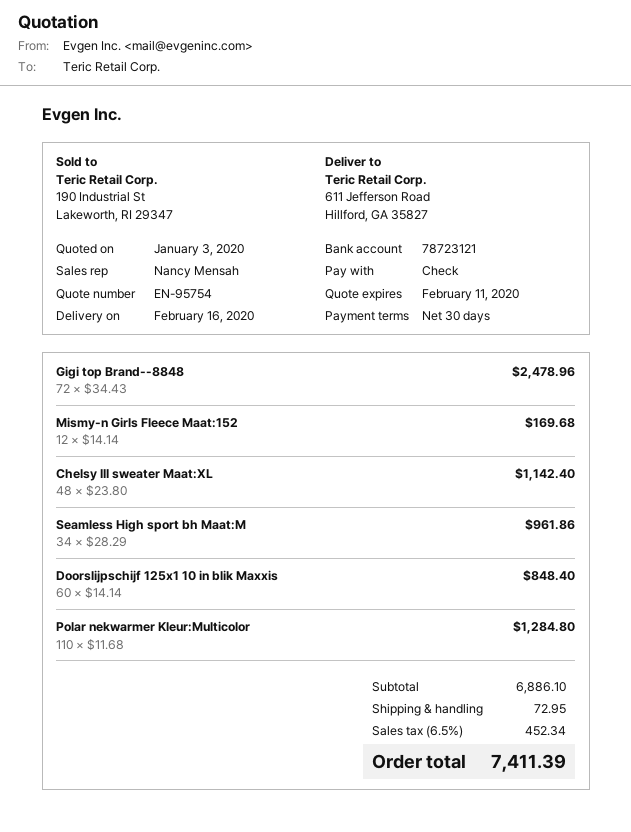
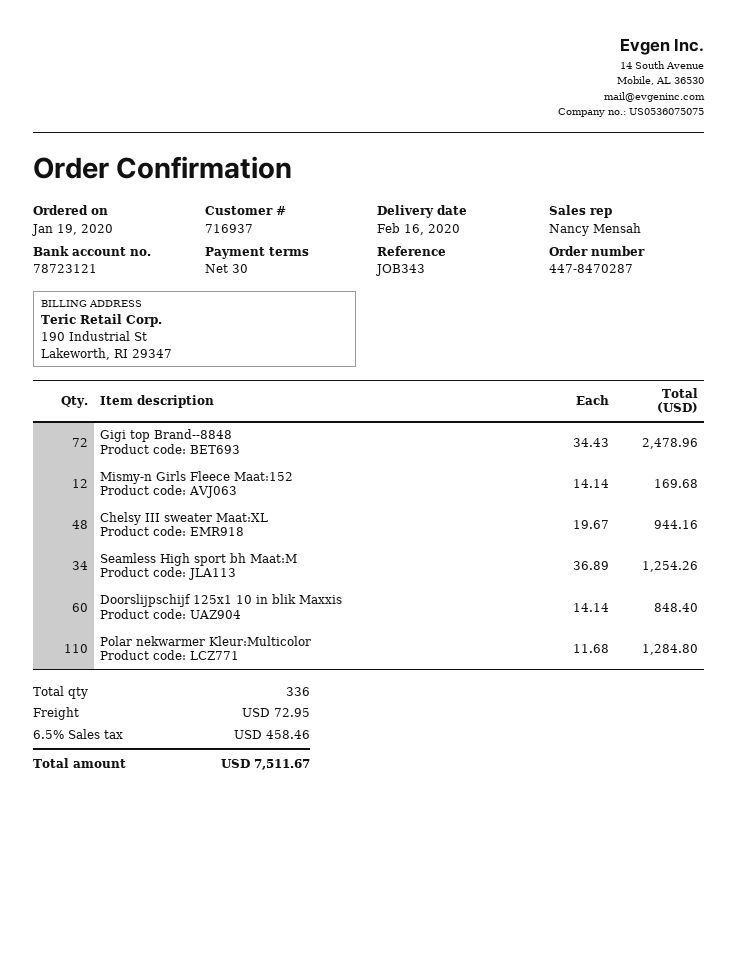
Chelsy III sweater Maat:XL: 48 x 23.80 = 1142.40 -> 48 x 19.67 = 944.16
Seamless High sport bh Maat:M: 34 x 28.29 = 961.86 -> 34 x 36.89 = 1254.26
tax: 6.5% = 452.34 -> 6.5% = 458.46
total: 7411.39 -> 7511.67

